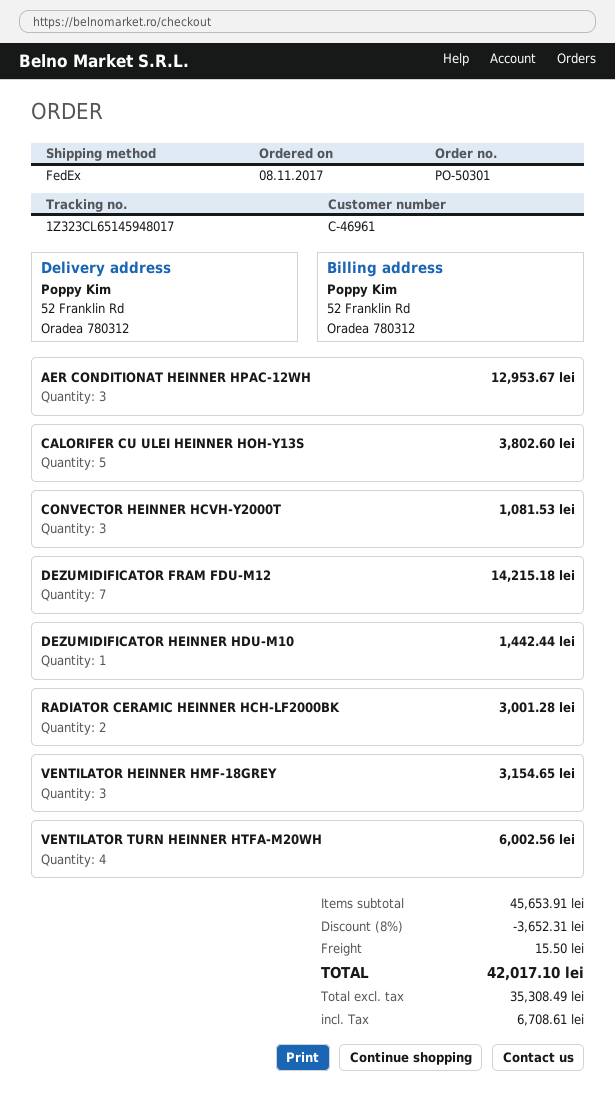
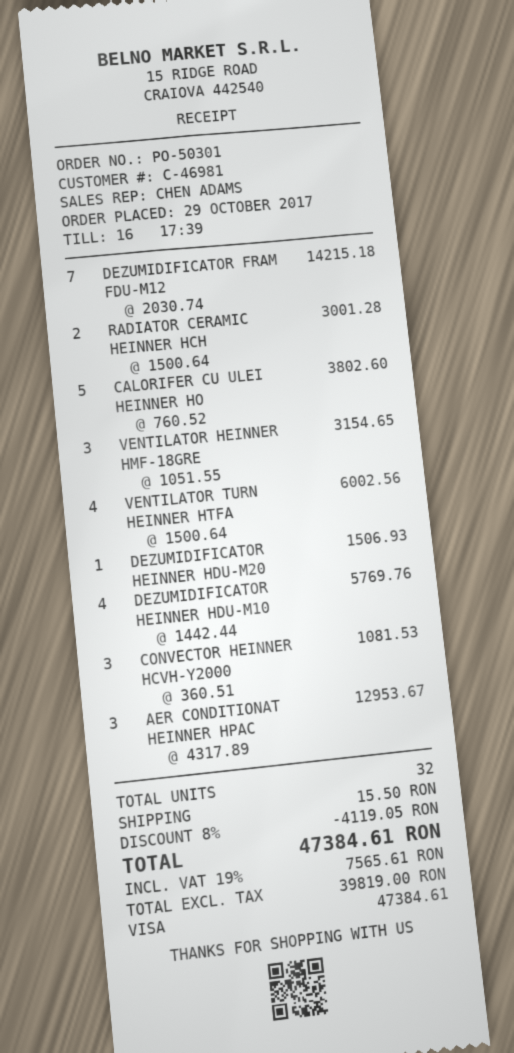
order date: 2017-11-08 -> 2017-10-29
customer number: C-46961 -> C-46981
DEZUMIDIFICATOR HEINNER HDU-M10: 1 for 1442.44 -> 4 for 5769.76
DEZUMIDIFICATOR HEINNER HDU-M20: none -> 1 for 1506.93
discount: 8% = 3652.31 -> 8% = 4119.05
net: 35308.49 -> 39819.00
tax: 6708.61 -> 7565.61
total: 42017.10 -> 47384.61

